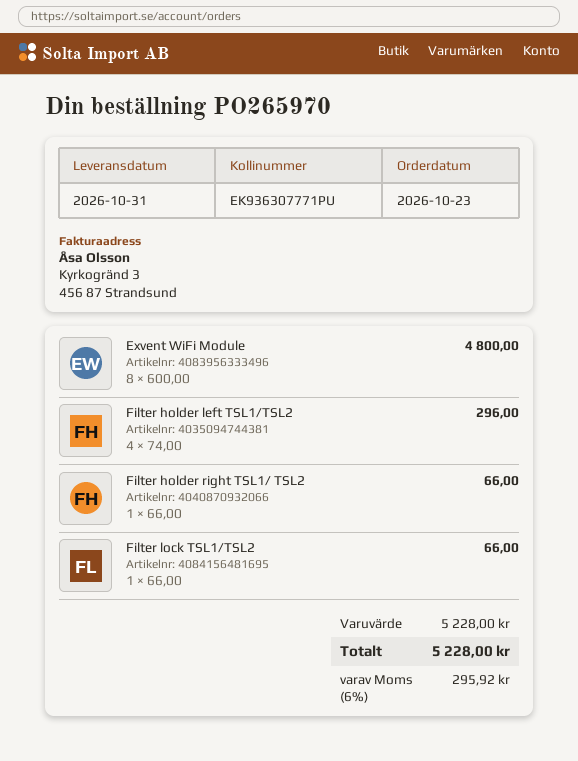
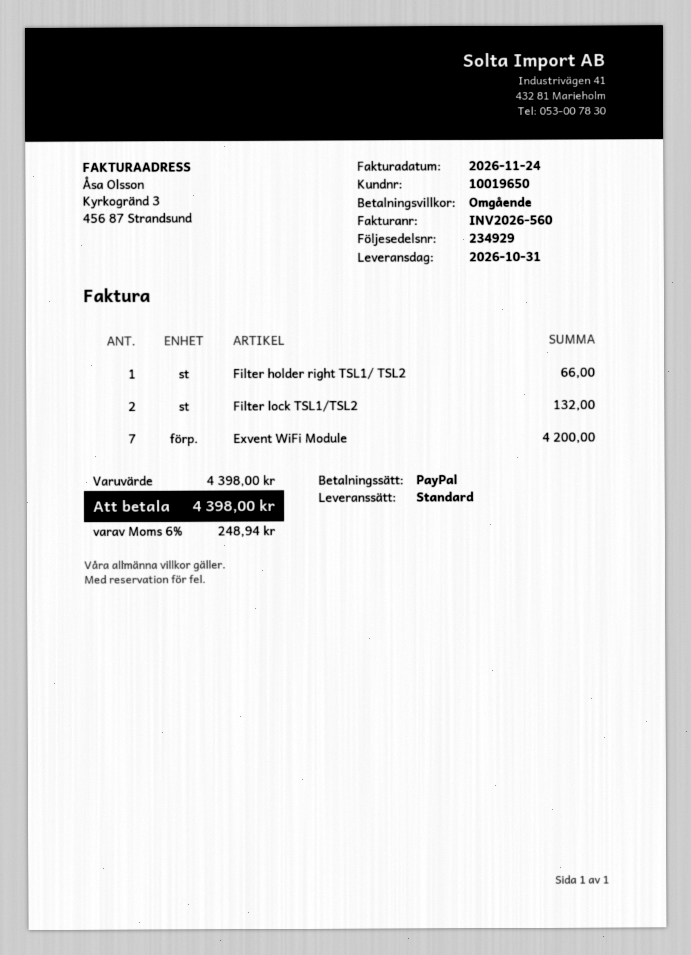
Exvent WiFi Module: 8 for 4800.00 -> 7 for 4200.00
Filter holder left TSL1/TSL2: 4 for 296.00 -> none
Filter lock TSL1/TSL2: 1 for 66.00 -> 2 for 132.00
subtotal: 5228.00 -> 4398.00
tax: 6% = 295.92 -> 6% = 248.94
total: 5228.00 -> 4398.00

